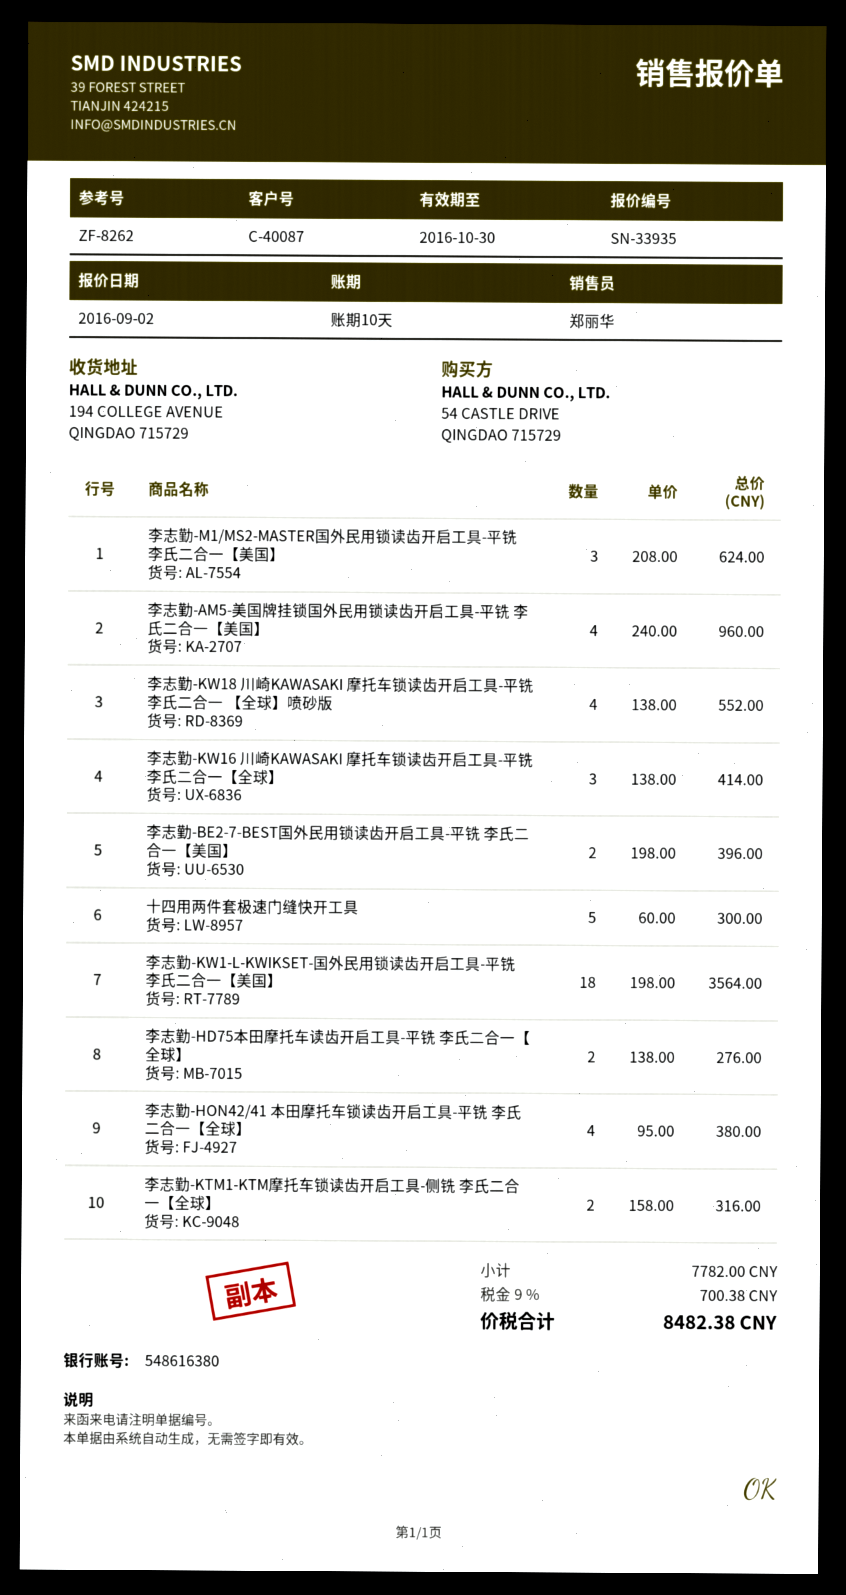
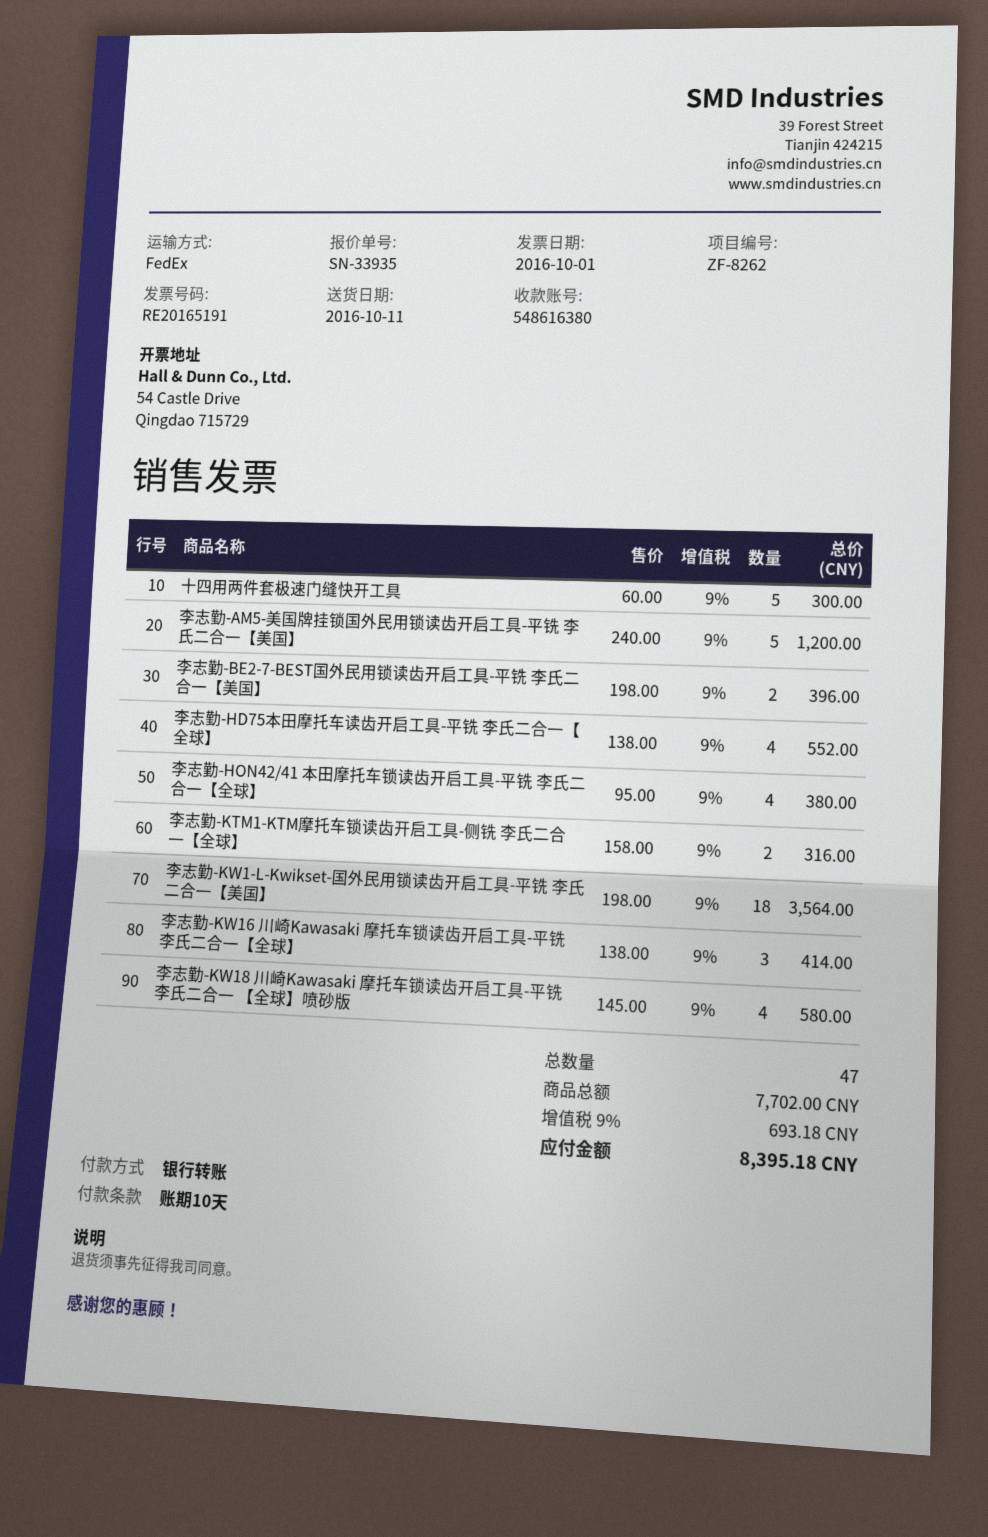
李志勤-M1/MS2-MASTER国外民用锁读齿开启工具-平铣 李氏二合一【美国】: 3 x 208.00 = 624.00 -> none
李志勤-AM5-美国牌挂锁国外民用锁读齿开启工具-平铣 李氏二合一【美国】: 4 x 240.00 = 960.00 -> 5 x 240.00 = 1200.00
李志勤-KW18 川崎KAWASAKI 摩托车锁读齿开启工具-平铣 李氏二合一 【全球】喷砂版: 4 x 138.00 = 552.00 -> 4 x 145.00 = 580.00
李志勤-HD75本田摩托车读齿开启工具-平铣 李氏二合一【全球】: 2 x 138.00 = 276.00 -> 4 x 138.00 = 552.00
subtotal: 7782.00 -> 7702.00
tax: 9% = 700.38 -> 9% = 693.18
total: 8482.38 -> 8395.18

